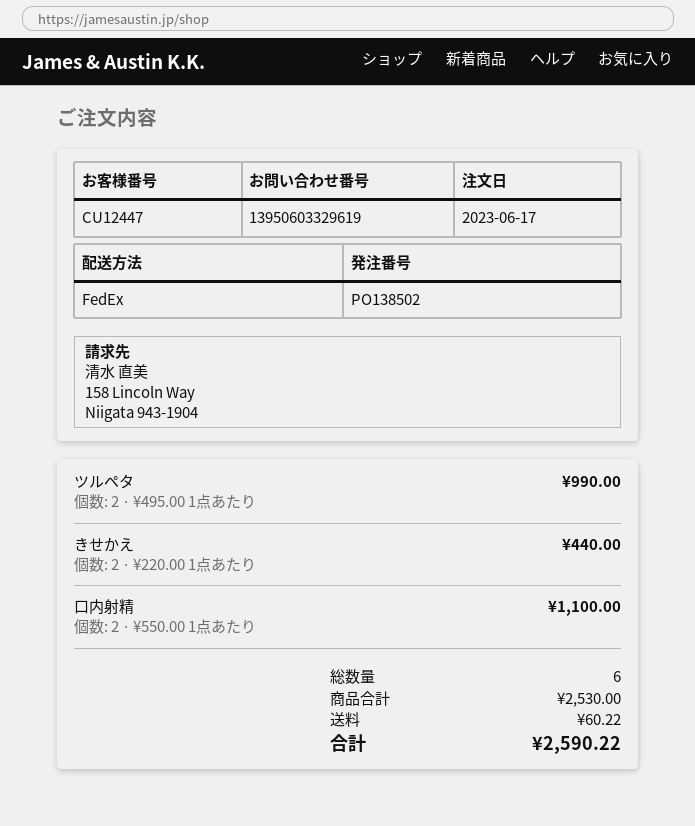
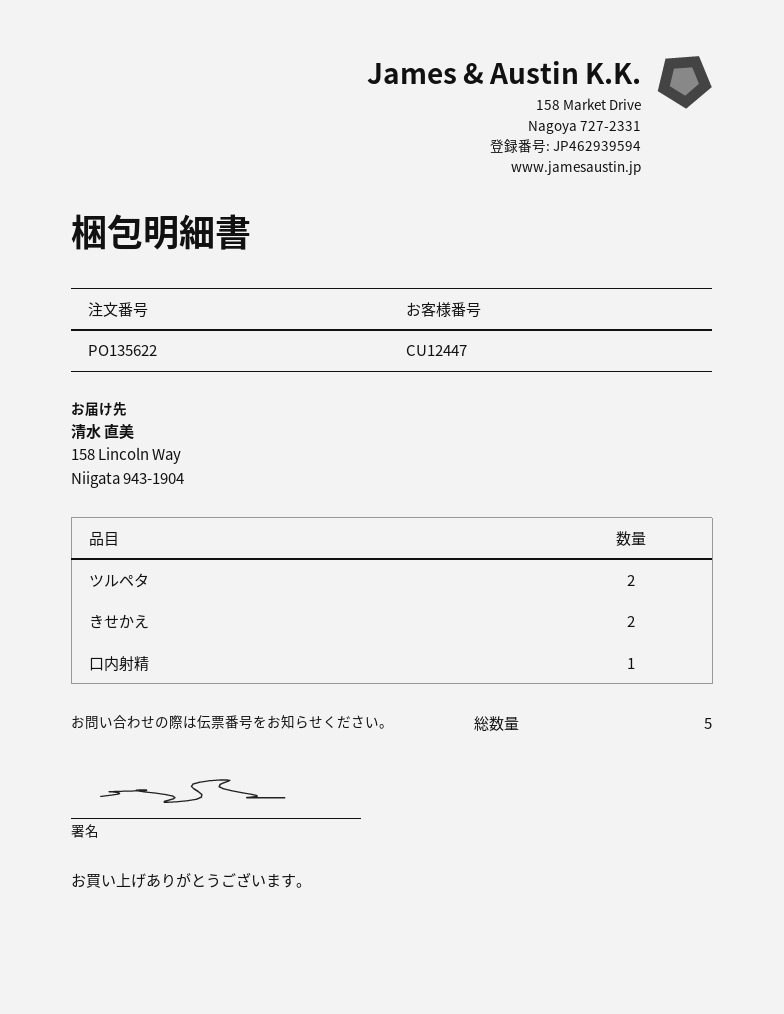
order number: PO138502 -> PO135622
口内射精: 2 -> 1
total quantity: 6 -> 5

